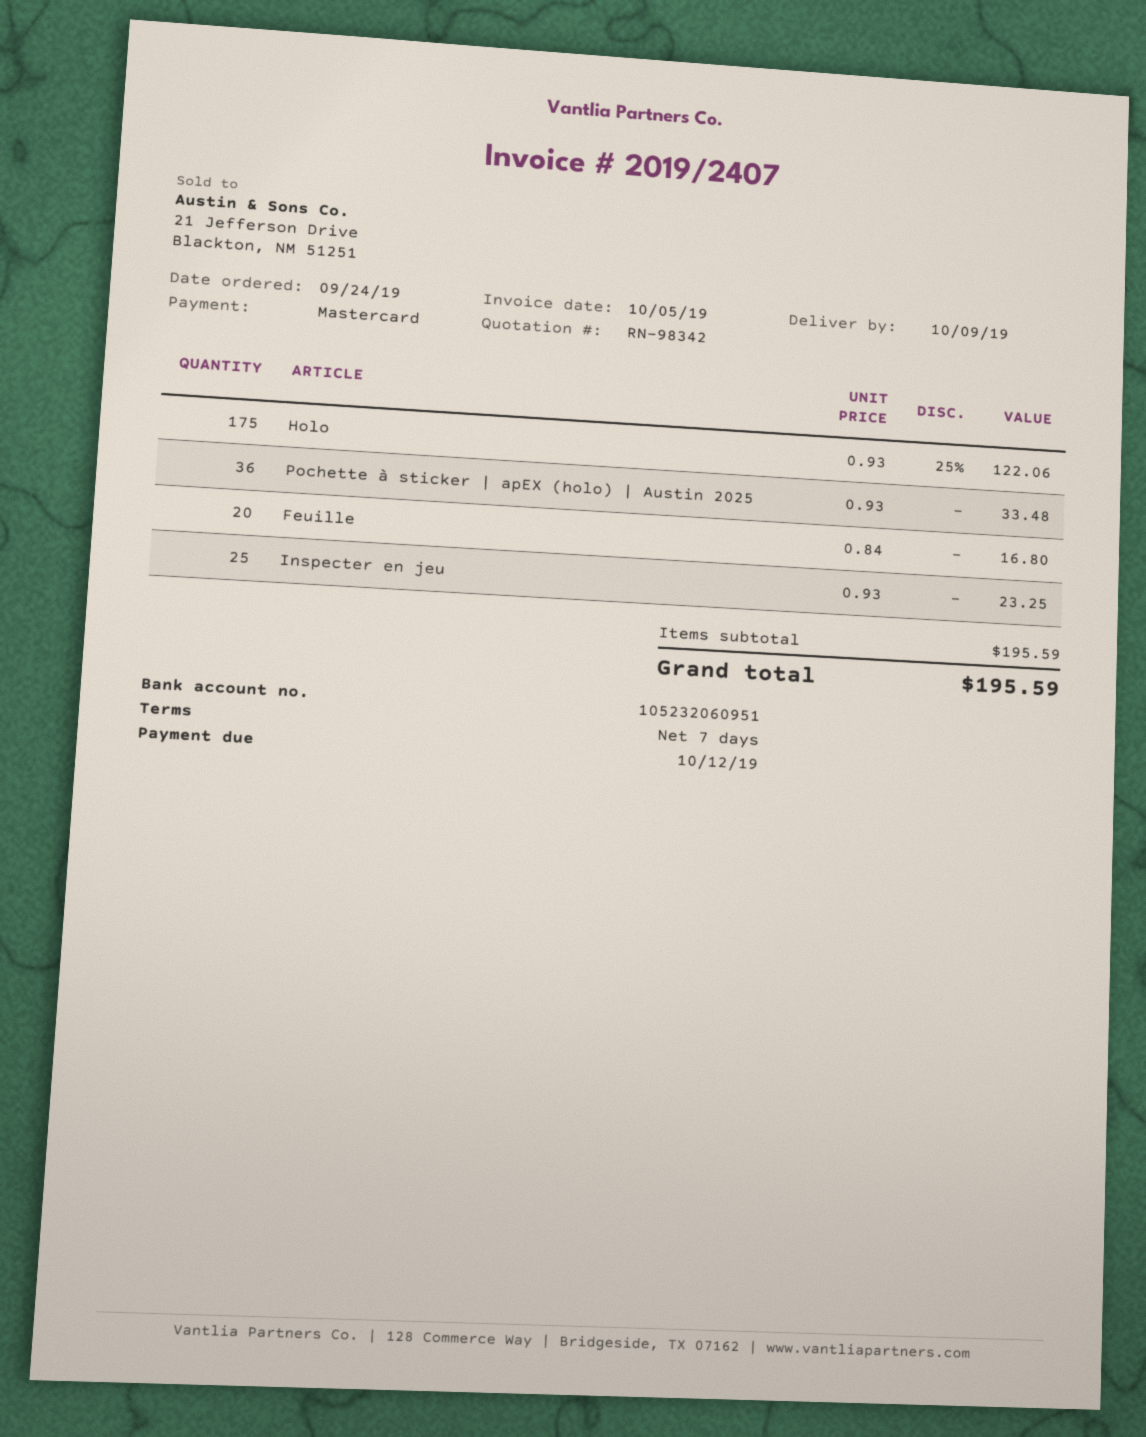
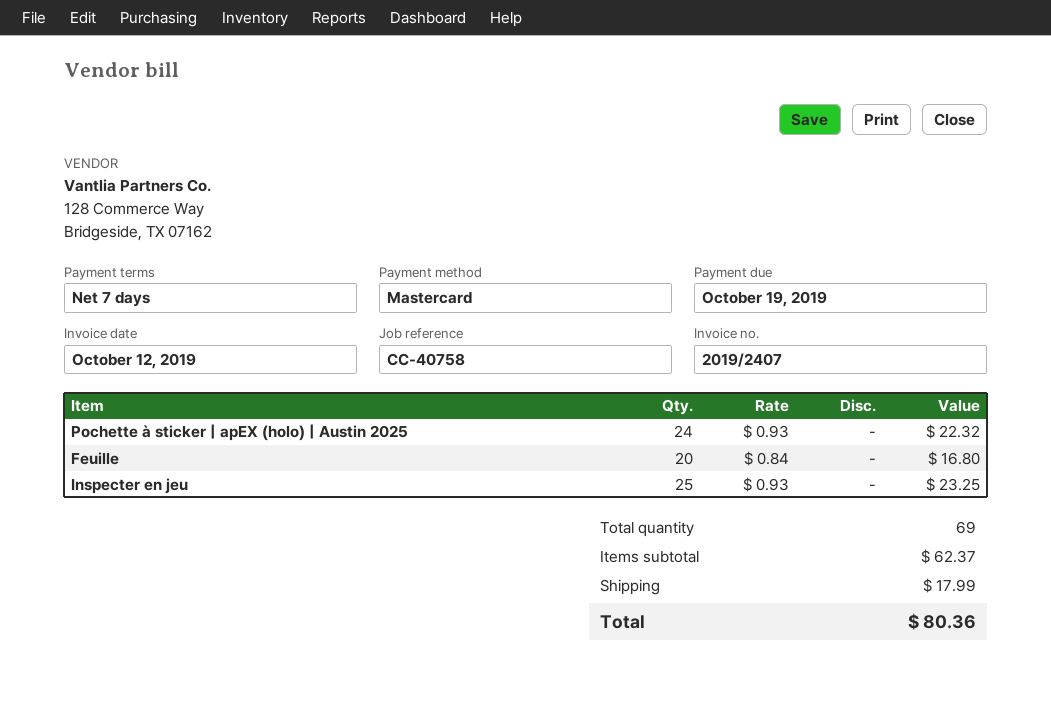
invoice date: 2019-10-05 -> 2019-10-12
due date: 2019-10-12 -> 2019-10-19
Holo: 175 x 0.93 - 25% = 122.06 -> none
Pochette à sticker | apEX (holo) | Austin 2025: 36 x 0.93 = 33.48 -> 24 x 0.93 = 22.32
subtotal: 195.59 -> 62.37
shipping: none -> 17.99
total: 195.59 -> 80.36

